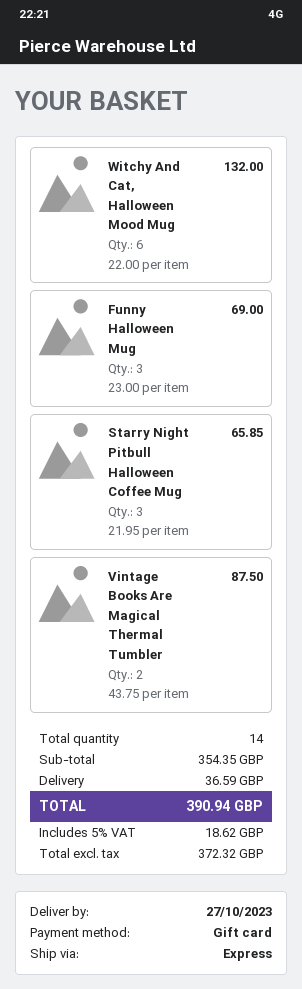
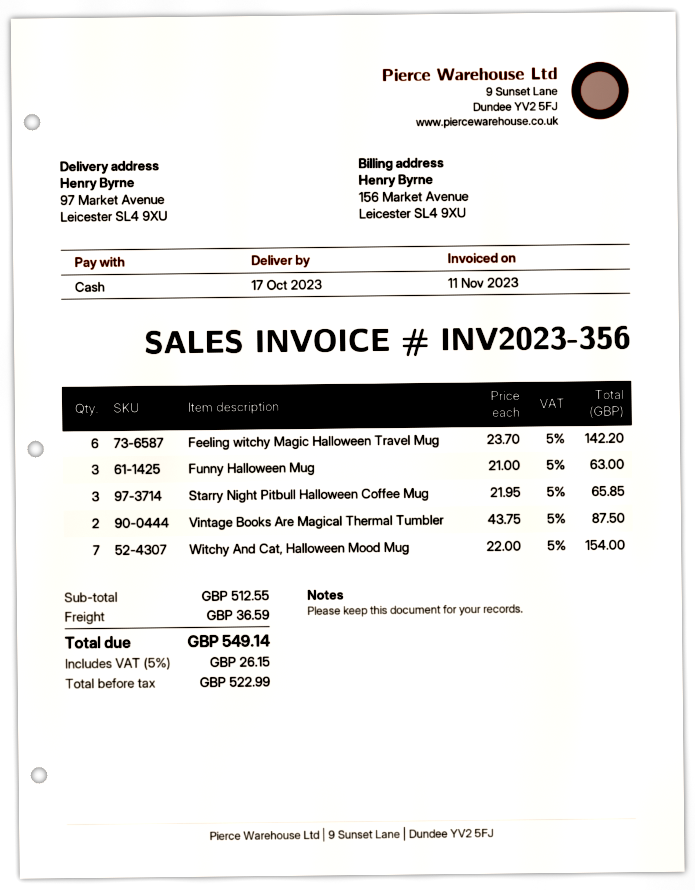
delivery date: 2023-10-27 -> 2023-10-17
payment method: gift card -> cash
Witchy And Cat, Halloween Mood Mug: 6 x 22.00 = 132.00 -> 7 x 22.00 = 154.00
Funny Halloween Mug: 3 x 23.00 = 69.00 -> 3 x 21.00 = 63.00
Feeling witchy Magic Halloween Travel Mug: none -> 6 x 23.70 = 142.20
subtotal: 354.35 -> 512.55
net: 372.32 -> 522.99
tax: 5% = 18.62 -> 5% = 26.15
total: 390.94 -> 549.14

